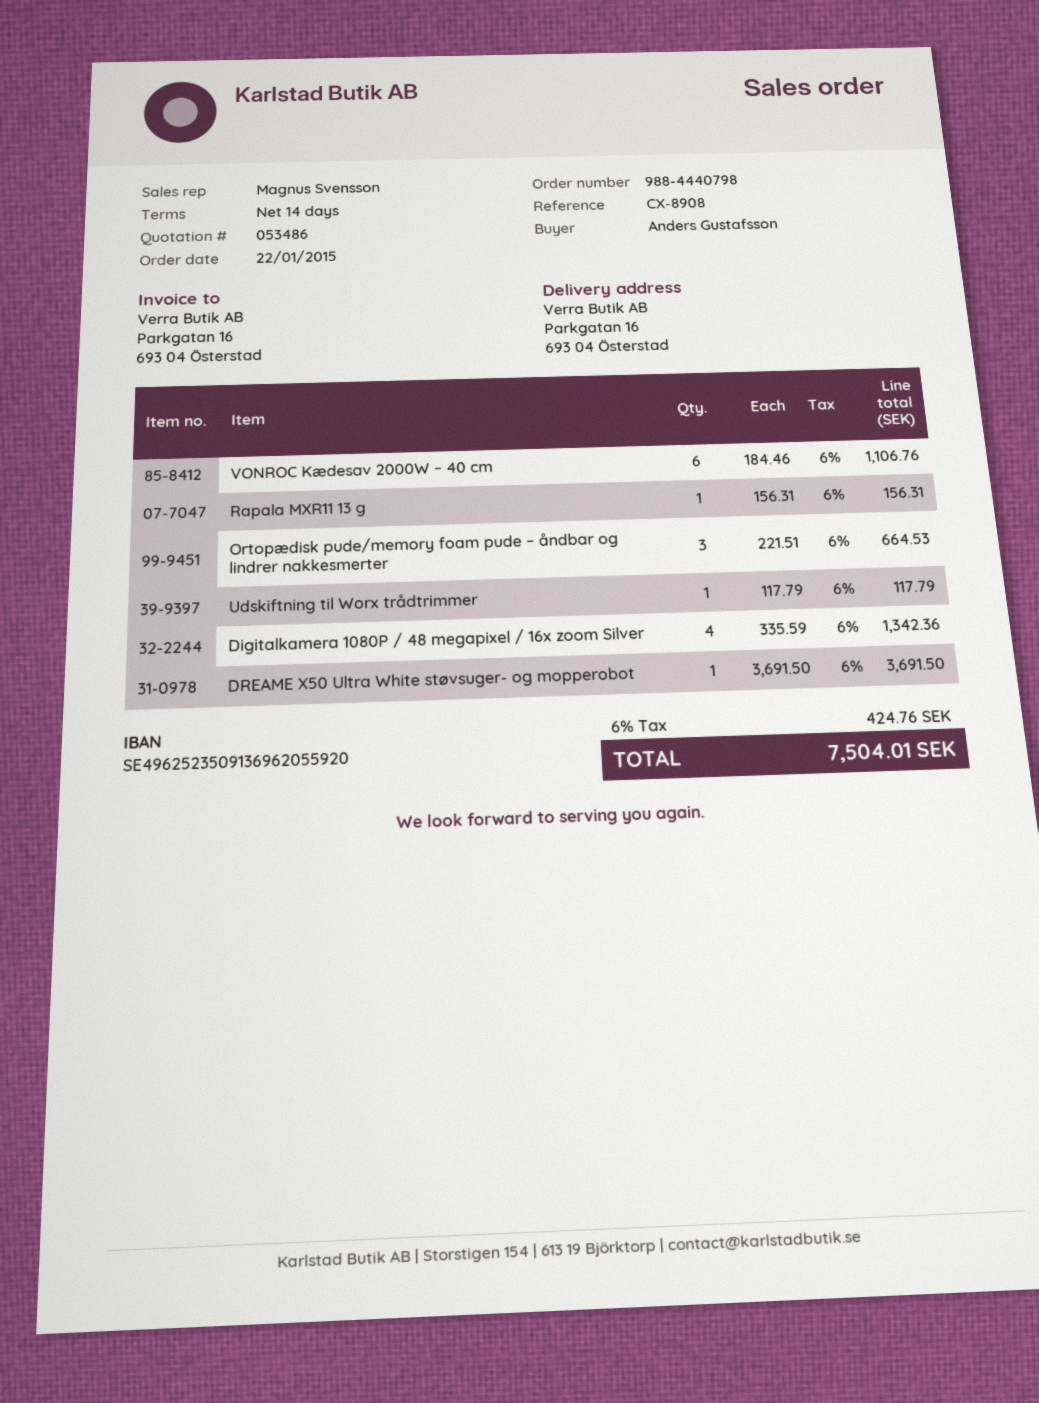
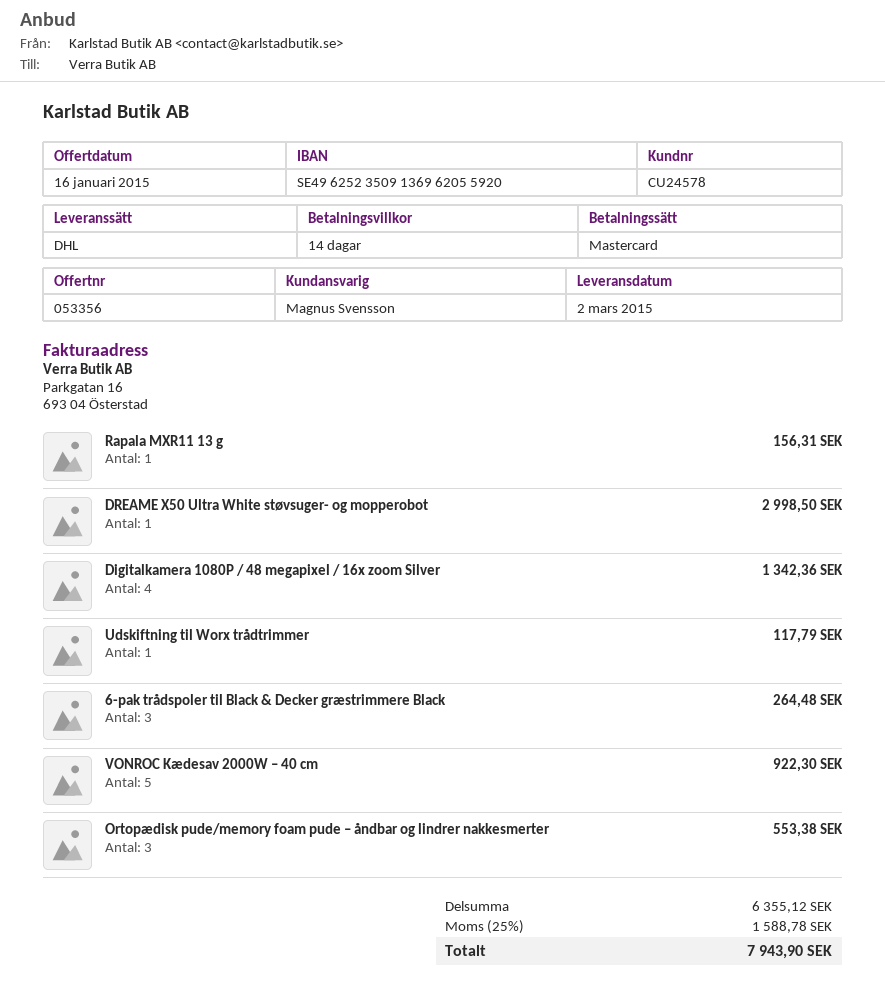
quote number: 053486 -> 053356
VONROC Kædesav 2000W – 40 cm: 6 for 1106.76 -> 5 for 922.30
Ortopædisk pude/memory foam pude – åndbar og lindrer nakkesmerter: 3 for 664.53 -> 3 for 553.38
DREAME X50 Ultra White støvsuger- og mopperobot: 1 for 3691.50 -> 1 for 2998.50
6-pak trådspoler til Black & Decker græstrimmere Black: none -> 3 for 264.48
tax: 6% = 424.76 -> 25% = 1588.78
total: 7504.01 -> 7943.90

